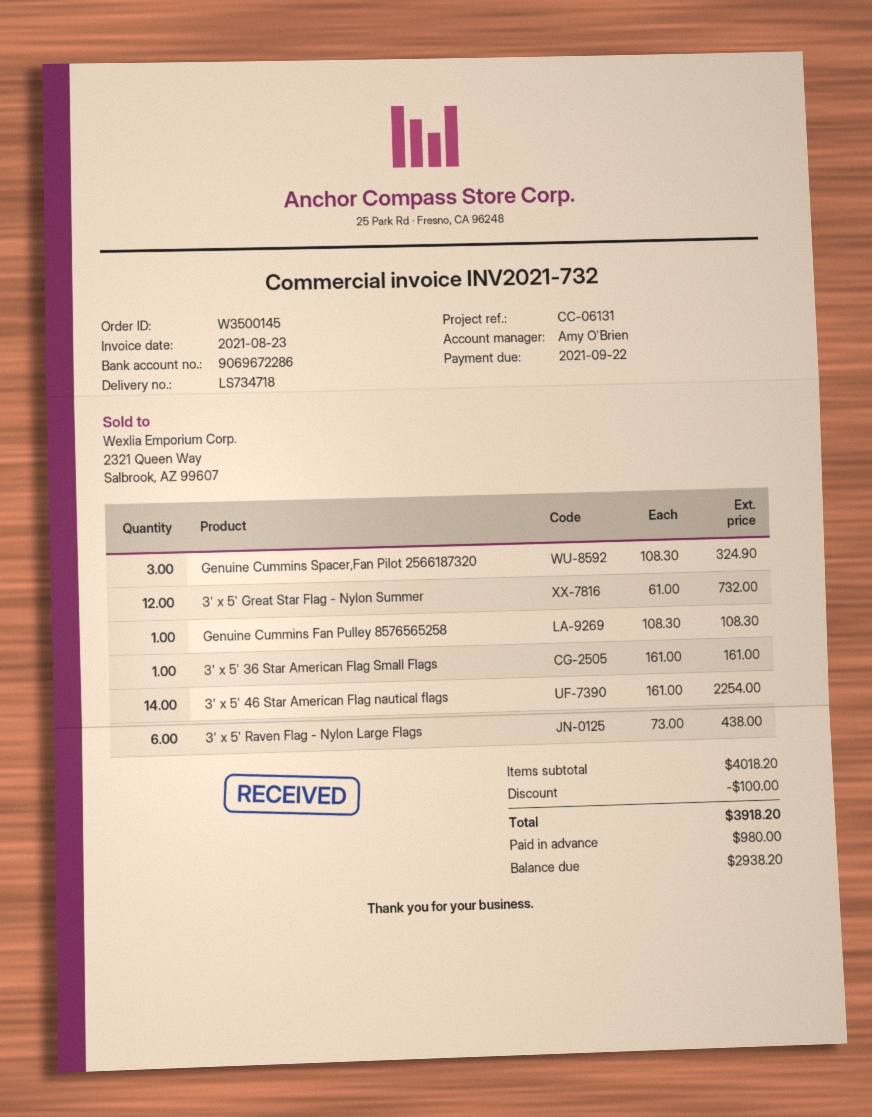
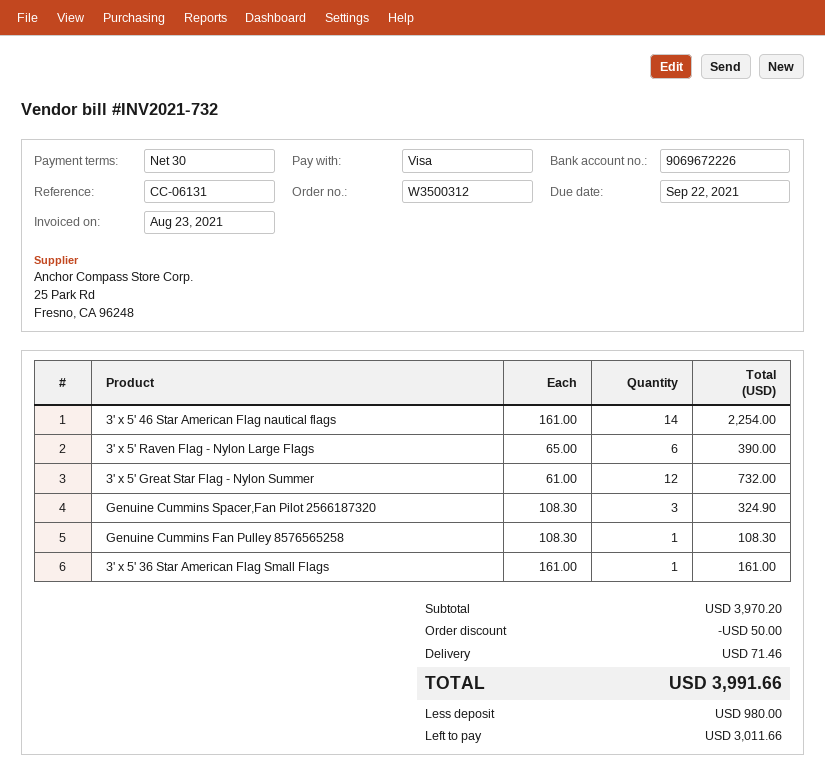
order number: W3500145 -> W3500312
bank account: 9069672286 -> 9069672226
3' x 5' Raven Flag - Nylon Large Flags: 6 x 73.00 = 438.00 -> 6 x 65.00 = 390.00
subtotal: 4018.20 -> 3970.20
discount: 100.00 -> 50.00
shipping: none -> 71.46
total: 3918.20 -> 3991.66
balance: 2938.20 -> 3011.66

